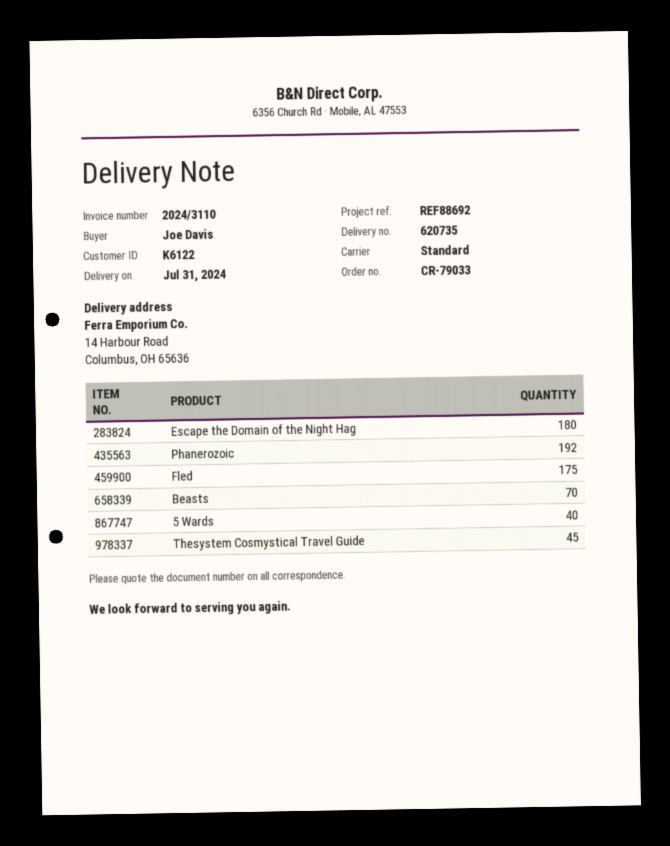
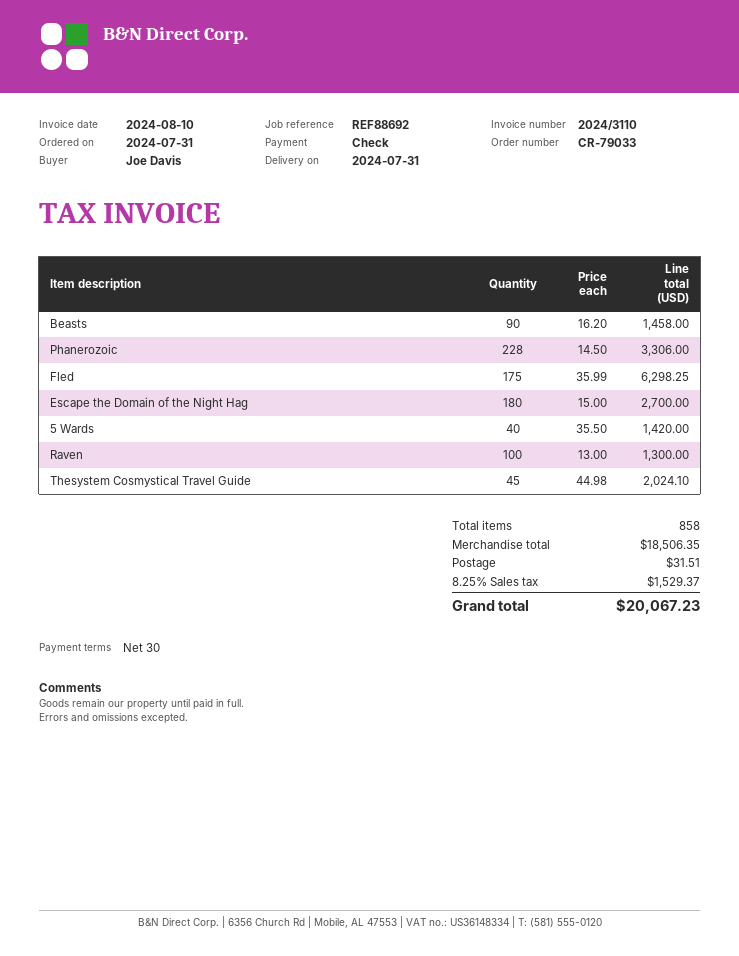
Phanerozoic: 192 -> 228
Beasts: 70 -> 90
Raven: none -> 100

